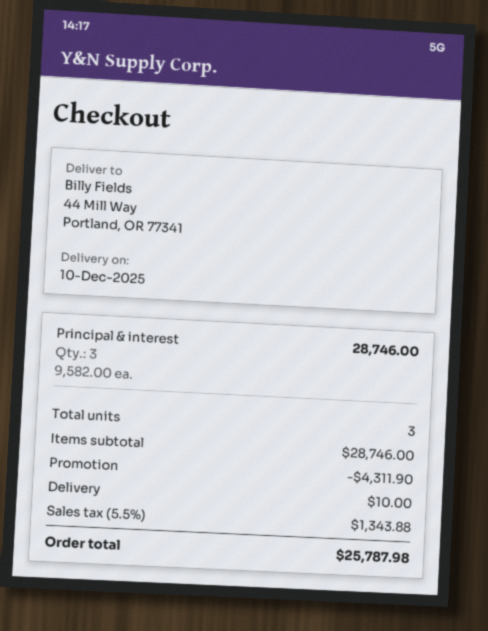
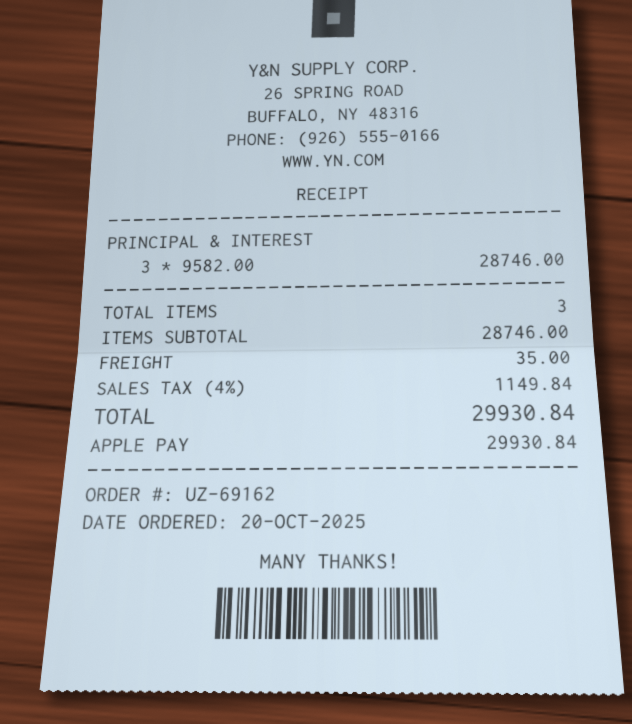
discount: 4311.90 -> none
shipping: 10.00 -> 35.00
tax: 5.5% = 1343.88 -> 4% = 1149.84
total: 25787.98 -> 29930.84

